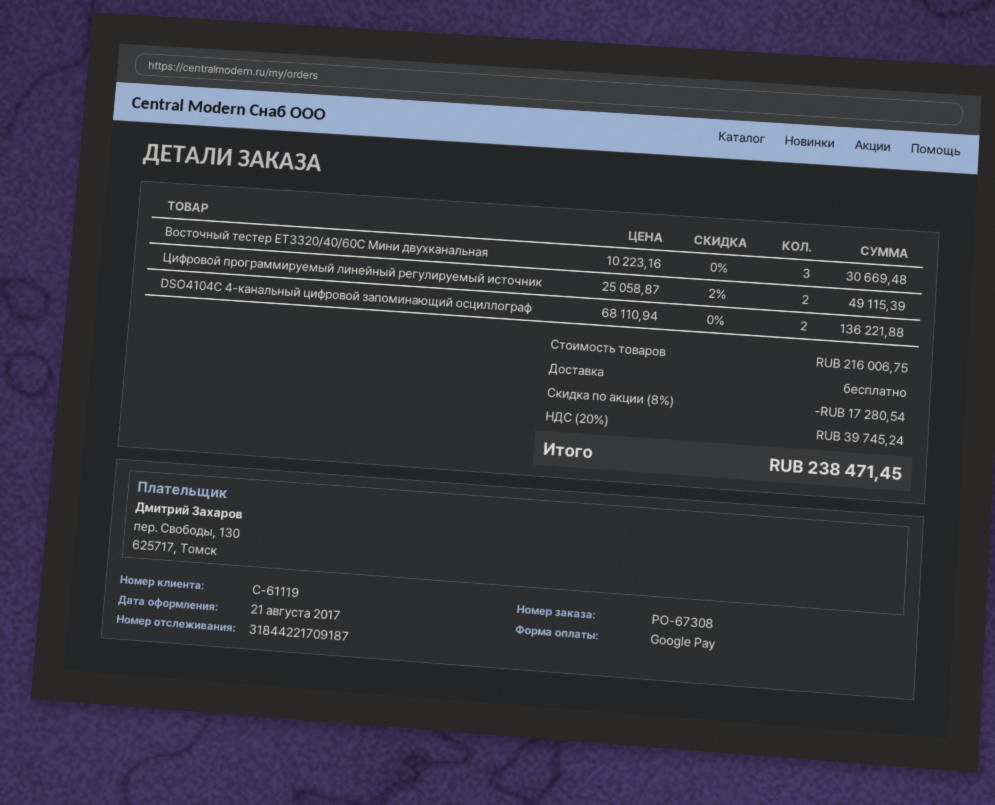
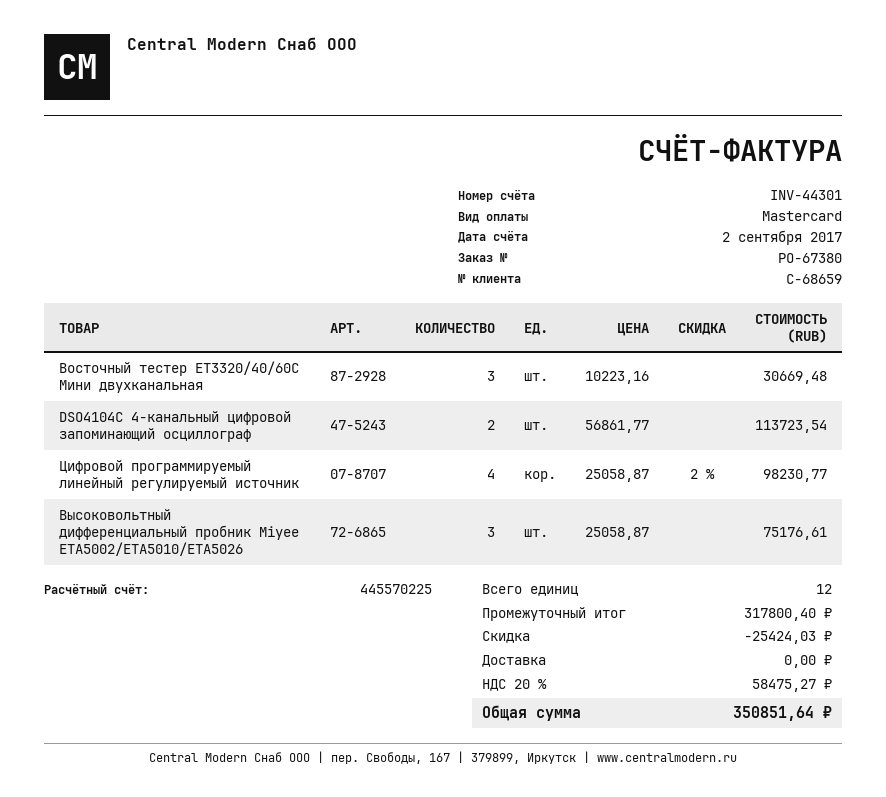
order number: PO-67308 -> PO-67380
customer number: C-61119 -> C-68659
payment method: Google Pay -> Mastercard
Цифровой программируемый линейный регулируемый источник: 2 x 25058.87 - 2% = 49115.39 -> 4 x 25058.87 - 2% = 98230.77
DSO4104C 4-канальный цифровой запоминающий осциллограф: 2 x 68110.94 = 136221.88 -> 2 x 56861.77 = 113723.54
Высоковольтный дифференциальный пробник Miyee ETA5002/ETA5010/ETA5026: none -> 3 x 25058.87 = 75176.61
subtotal: 216006.75 -> 317800.40
discount: 17280.54 -> 25424.03
tax: 20% = 39745.24 -> 20% = 58475.27
total: 238471.45 -> 350851.64

